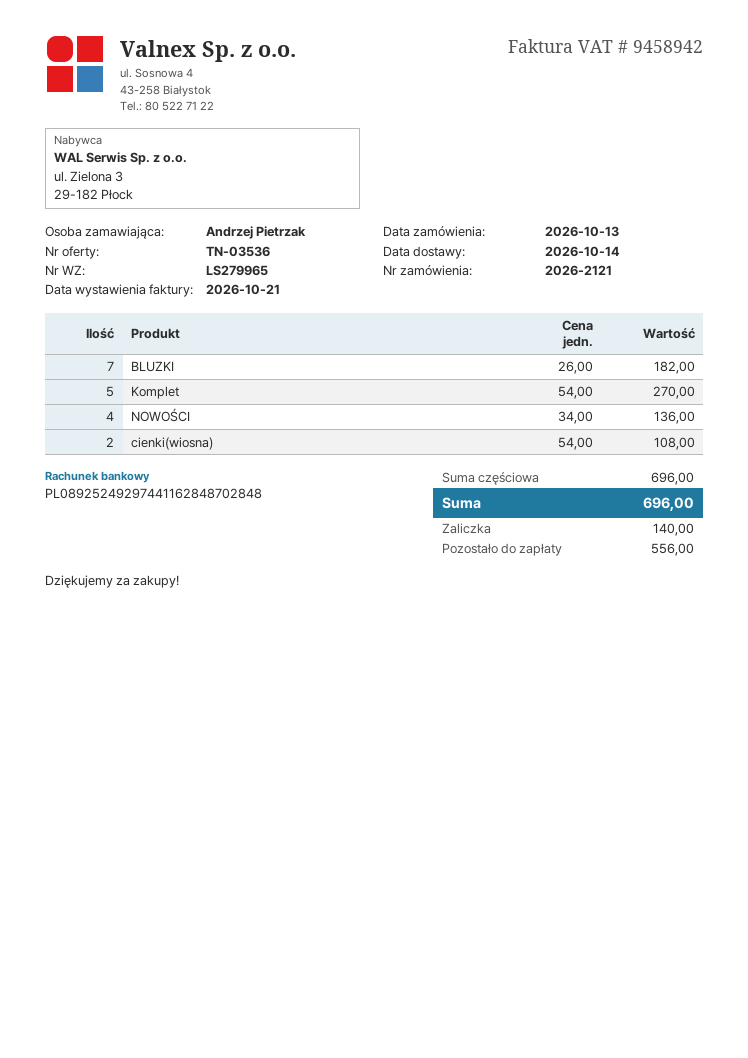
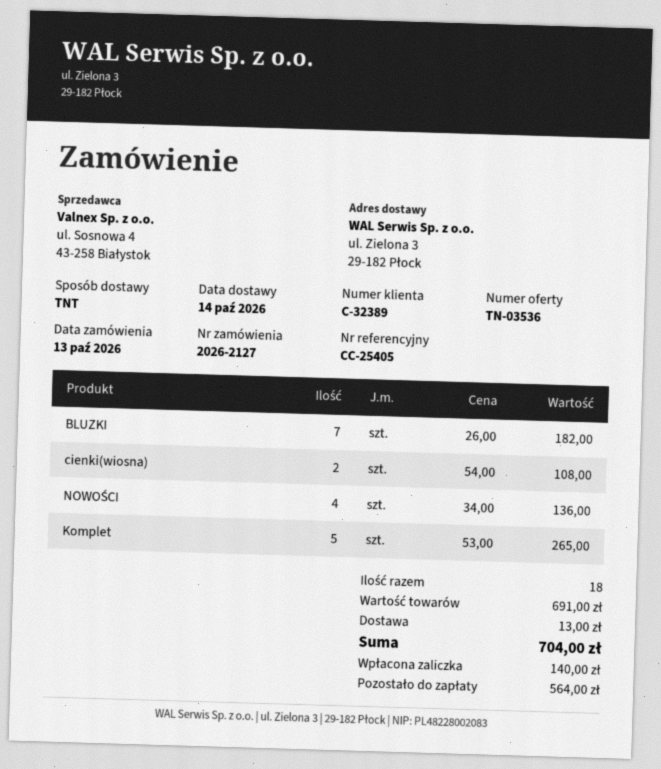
order number: 2026-2121 -> 2026-2127
Komplet: 5 x 54.00 = 270.00 -> 5 x 53.00 = 265.00
subtotal: 696.00 -> 691.00
shipping: none -> 13.00
total: 696.00 -> 704.00
balance: 556.00 -> 564.00

